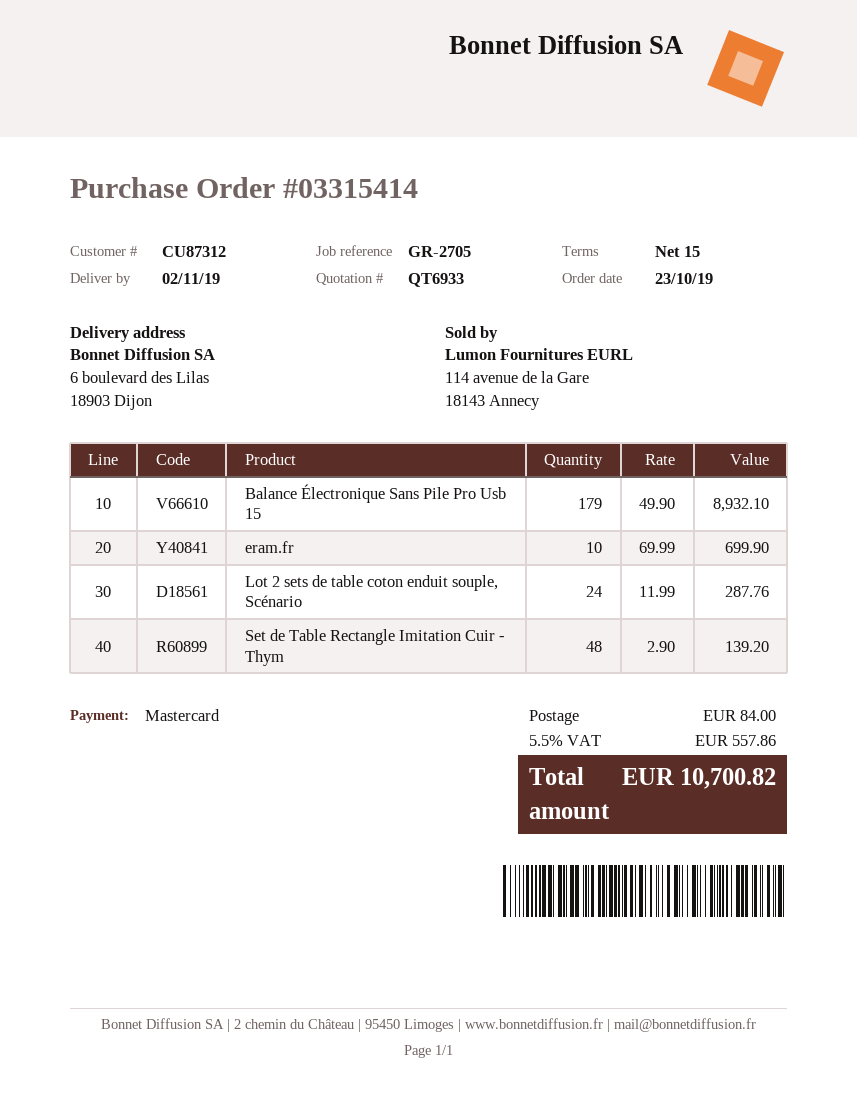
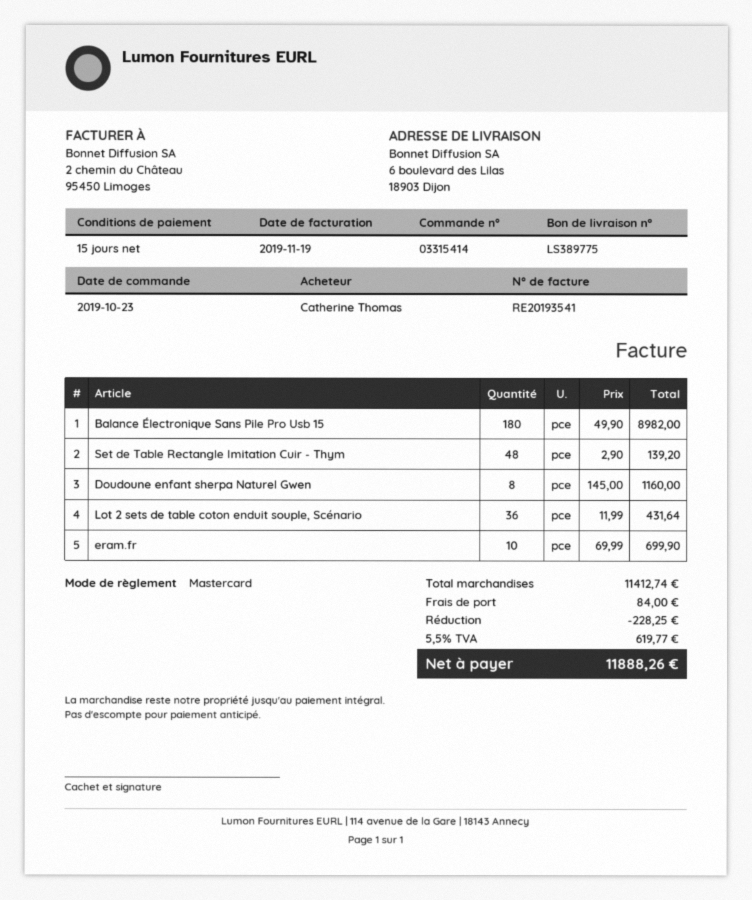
Balance Électronique Sans Pile Pro Usb 15: 179 x 49.90 = 8932.10 -> 180 x 49.90 = 8982.00
Lot 2 sets de table coton enduit souple, Scénario: 24 x 11.99 = 287.76 -> 36 x 11.99 = 431.64
Doudoune enfant sherpa Naturel Gwen: none -> 8 x 145.00 = 1160.00
discount: none -> 228.25
tax: 5.5% = 557.86 -> 5.5% = 619.77
total: 10700.82 -> 11888.26

